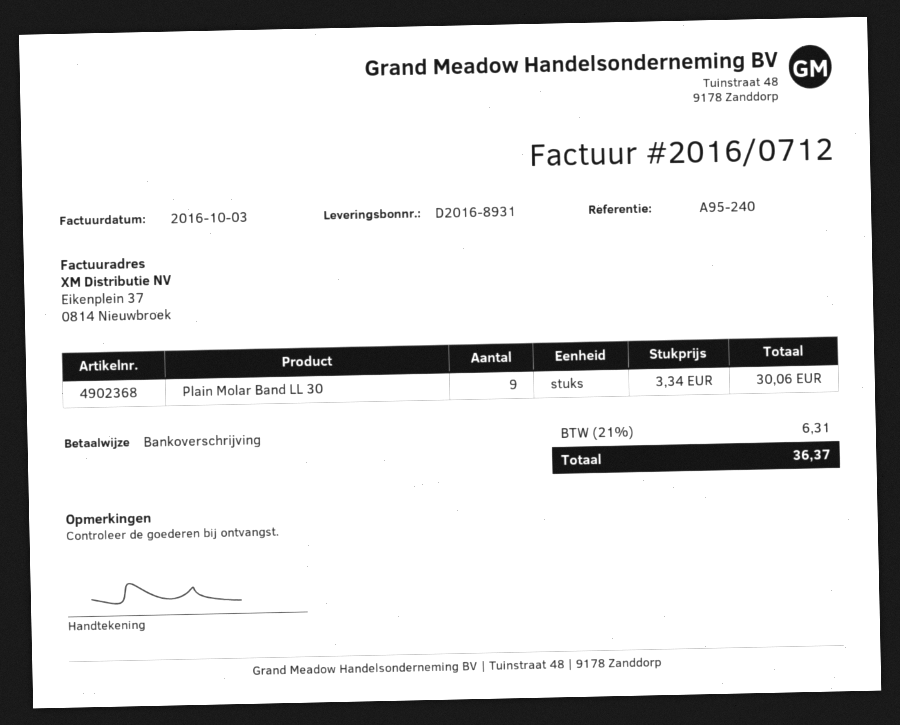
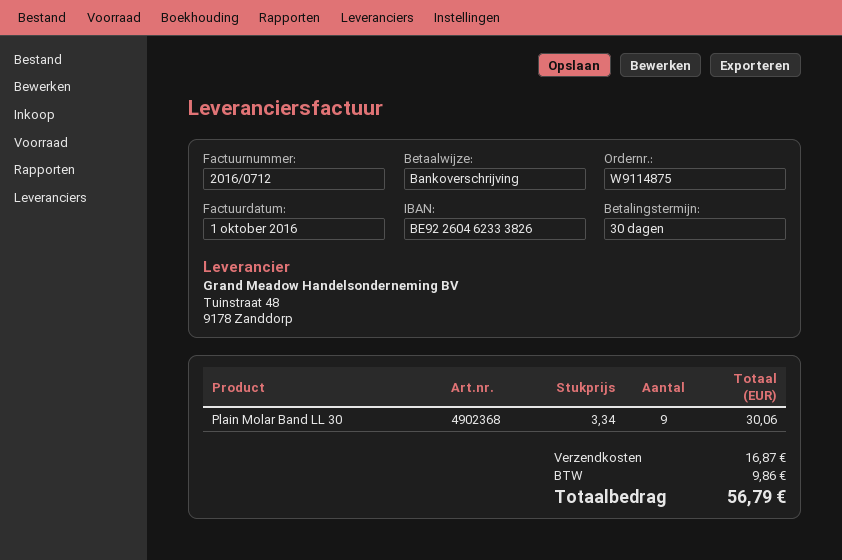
invoice date: 2016-10-03 -> 2016-10-01
shipping: none -> 16.87
tax: 6.31 -> 9.86
total: 36.37 -> 56.79

